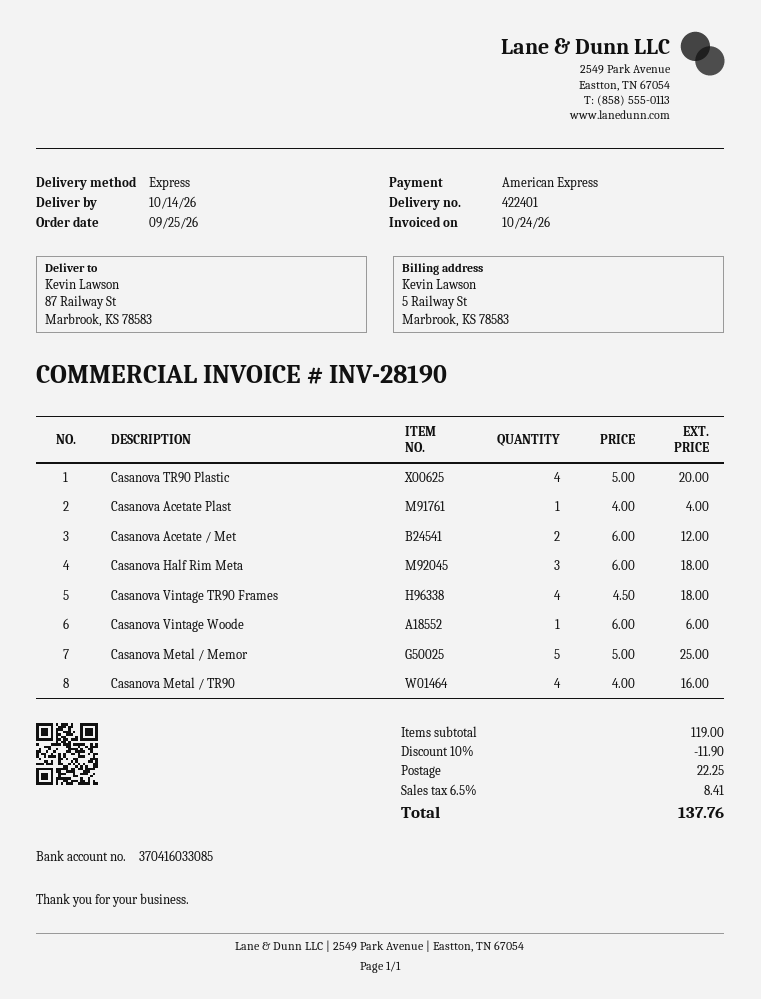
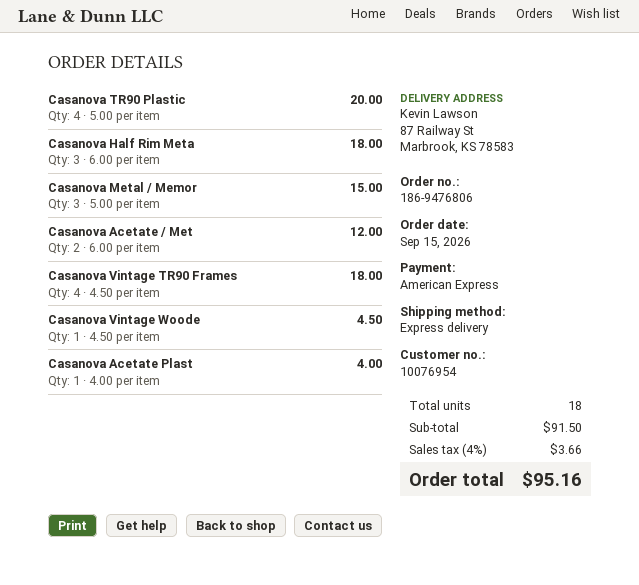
order date: 2026-09-25 -> 2026-09-15
Casanova Vintage Woode: 1 x 6.00 = 6.00 -> 1 x 4.50 = 4.50
Casanova Metal / Memor: 5 x 5.00 = 25.00 -> 3 x 5.00 = 15.00
Casanova Metal / TR90: 4 x 4.00 = 16.00 -> none
subtotal: 119.00 -> 91.50
discount: 10% = 11.90 -> none
shipping: 22.25 -> none
tax: 6.5% = 8.41 -> 4% = 3.66
total: 137.76 -> 95.16

